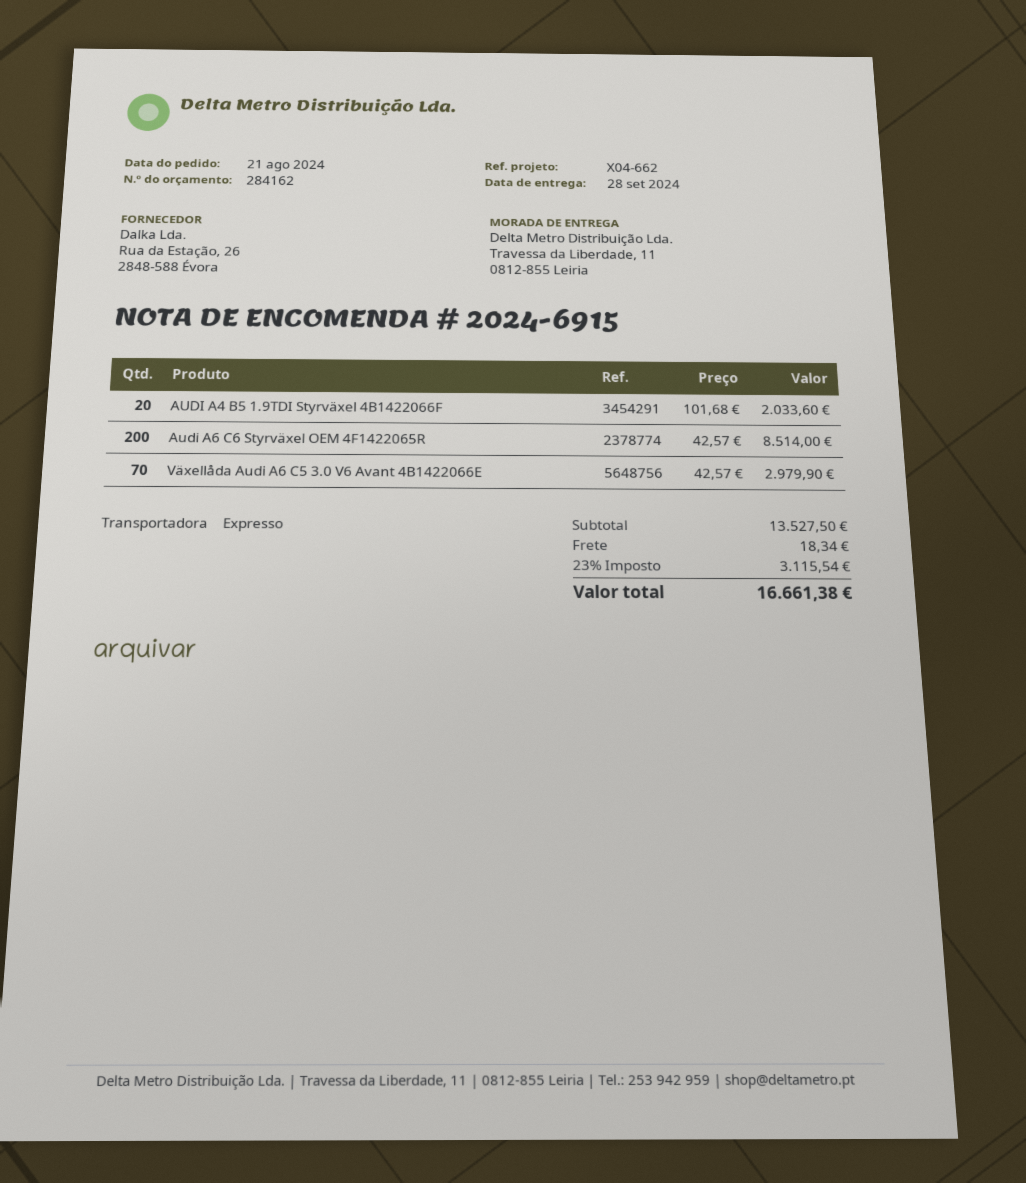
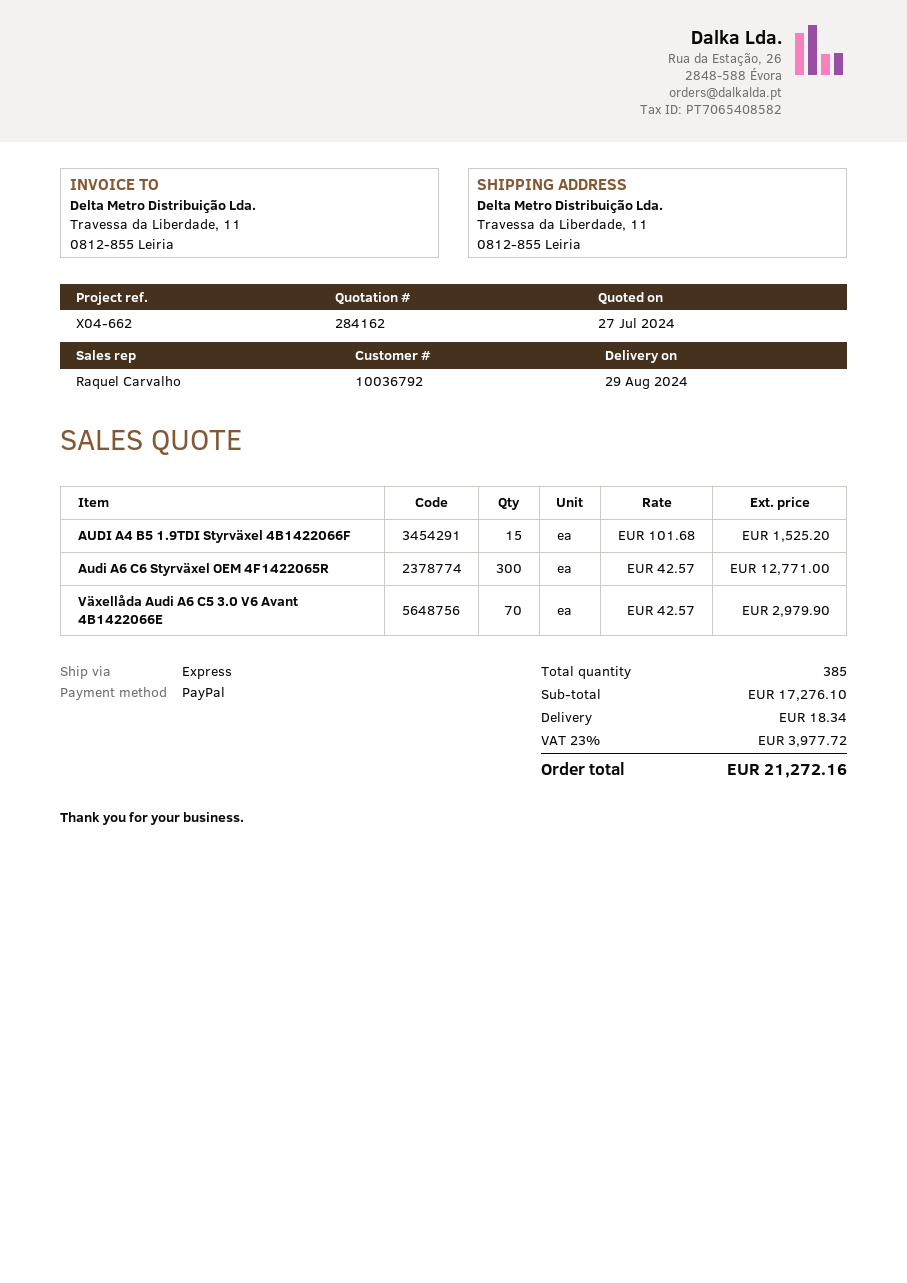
delivery date: 2024-09-28 -> 2024-08-29
AUDI A4 B5 1.9TDI Styrväxel 4B1422066F: 20 x 101.68 = 2033.60 -> 15 x 101.68 = 1525.20
Audi A6 C6 Styrväxel OEM 4F1422065R: 200 x 42.57 = 8514.00 -> 300 x 42.57 = 12771.00
subtotal: 13527.50 -> 17276.10
tax: 23% = 3115.54 -> 23% = 3977.72
total: 16661.38 -> 21272.16

